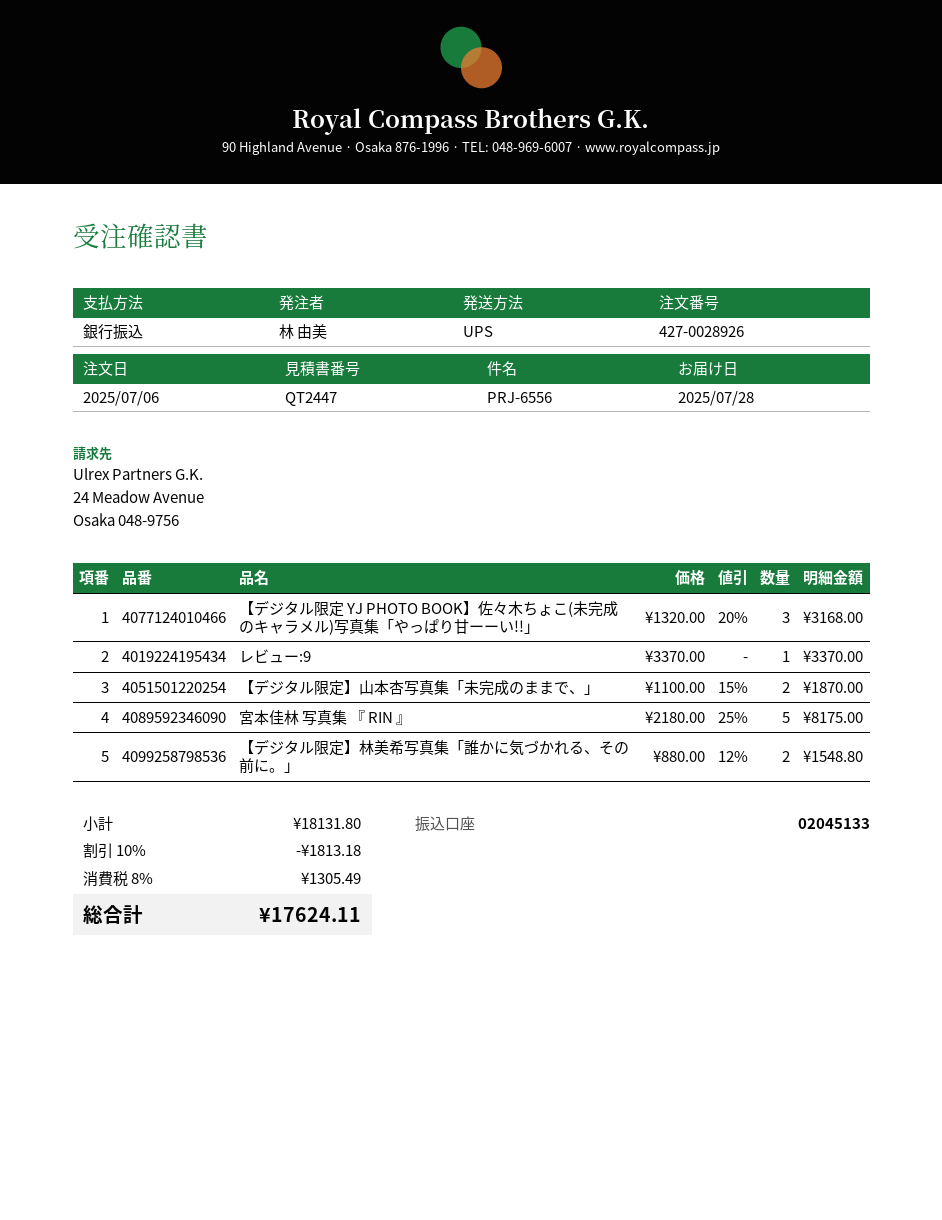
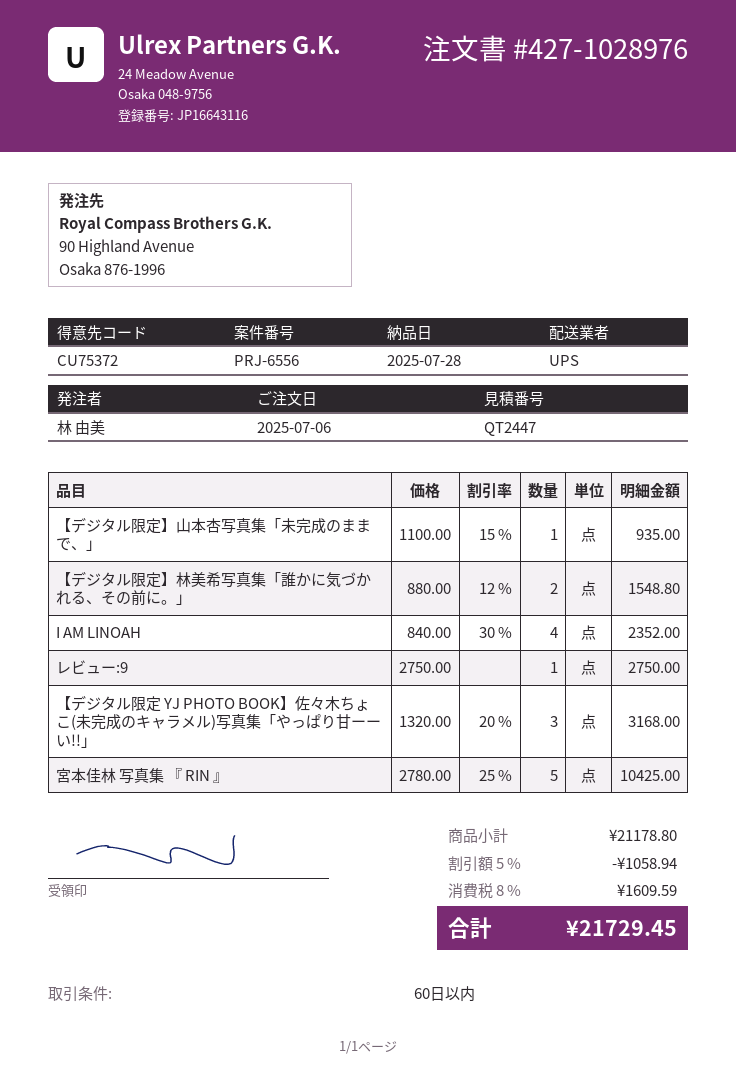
order number: 427-0028926 -> 427-1028976
レビュー:9: 1 x 3370.00 = 3370.00 -> 1 x 2750.00 = 2750.00
【デジタル限定】山本杏写真集「未完成のままで、」: 2 x 1100.00 - 15% = 1870.00 -> 1 x 1100.00 - 15% = 935.00
宮本佳林 写真集 『 RIN 』: 5 x 2180.00 - 25% = 8175.00 -> 5 x 2780.00 - 25% = 10425.00
I AM LINOAH: none -> 4 x 840.00 - 30% = 2352.00
subtotal: 18131.80 -> 21178.80
discount: 10% = 1813.18 -> 5% = 1058.94
tax: 8% = 1305.49 -> 8% = 1609.59
total: 17624.11 -> 21729.45

